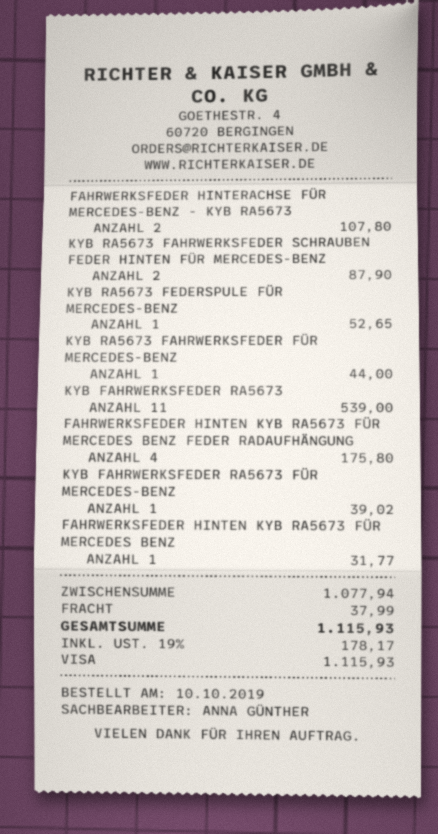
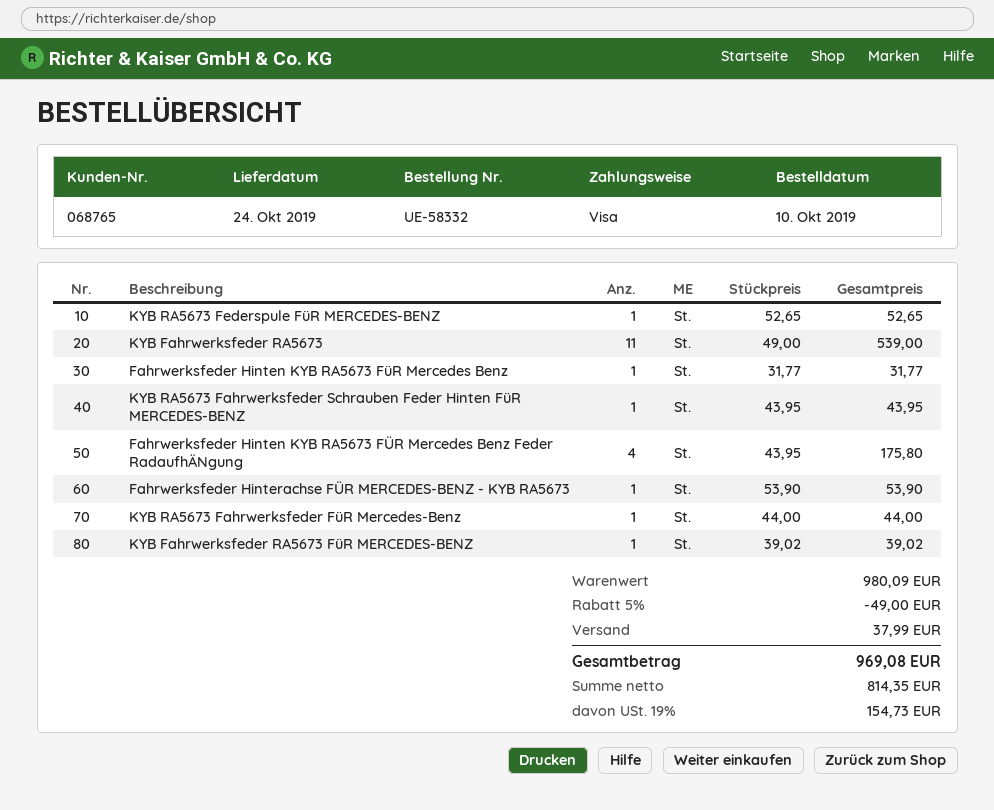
FAHRWERKSFEDER HINTERACHSE FÜR MERCEDES-BENZ - KYB RA5673: 2 for 107.80 -> 1 for 53.90
KYB RA5673 FAHRWERKSFEDER SCHRAUBEN FEDER HINTEN FÜR MERCEDES-BENZ: 2 for 87.90 -> 1 for 43.95
subtotal: 1077.94 -> 980.09
discount: none -> 5% = 49.00
tax: 19% = 178.17 -> 19% = 154.73
total: 1115.93 -> 969.08

